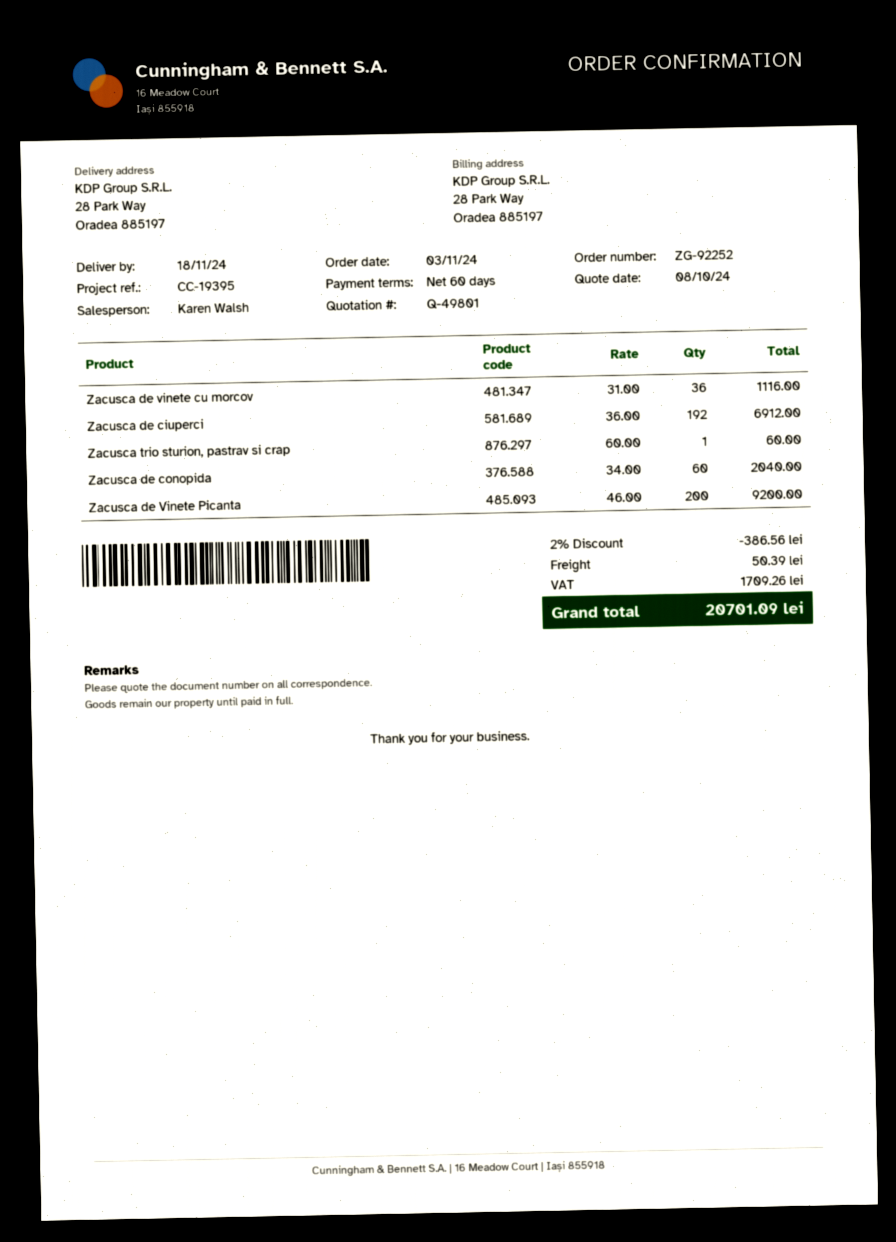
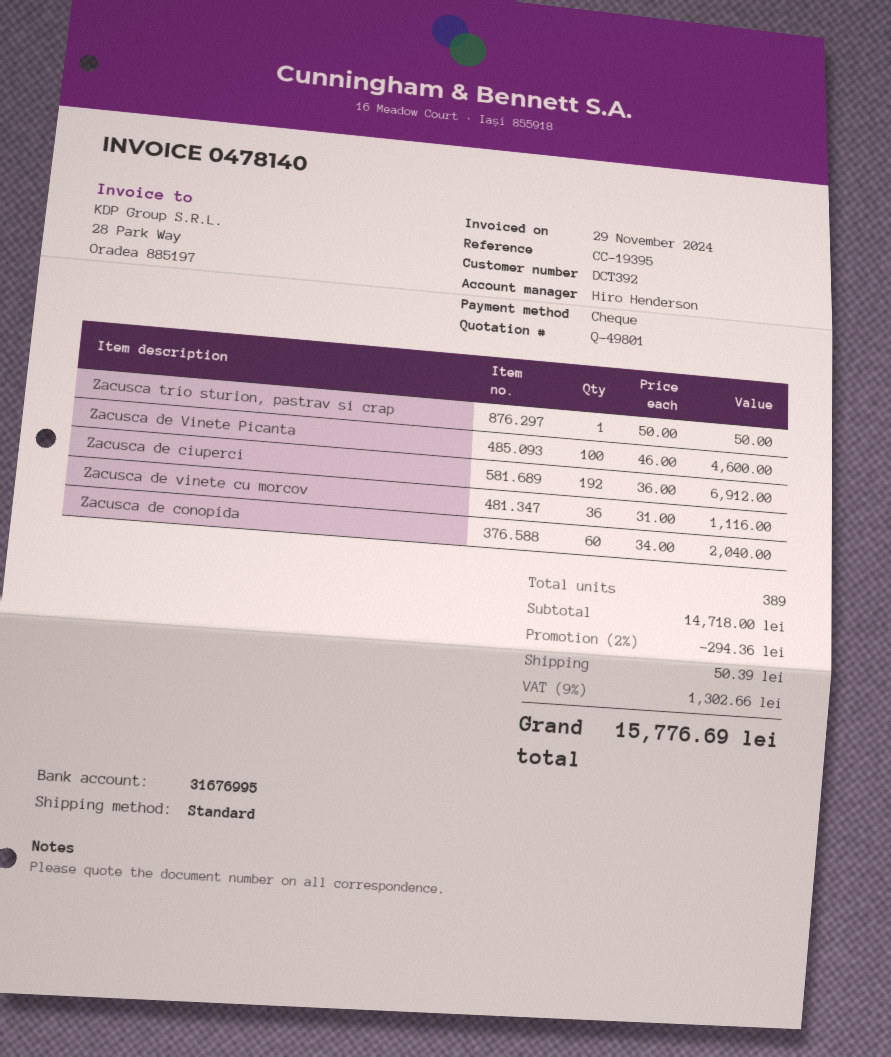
sales rep: Karen Walsh -> Hiro Henderson
Zacusca trio sturion, pastrav si crap: 1 x 60.00 = 60.00 -> 1 x 50.00 = 50.00
Zacusca de Vinete Picanta: 200 x 46.00 = 9200.00 -> 100 x 46.00 = 4600.00
discount: 2% = 386.56 -> 2% = 294.36
tax: 1709.26 -> 1302.66
total: 20701.09 -> 15776.69

